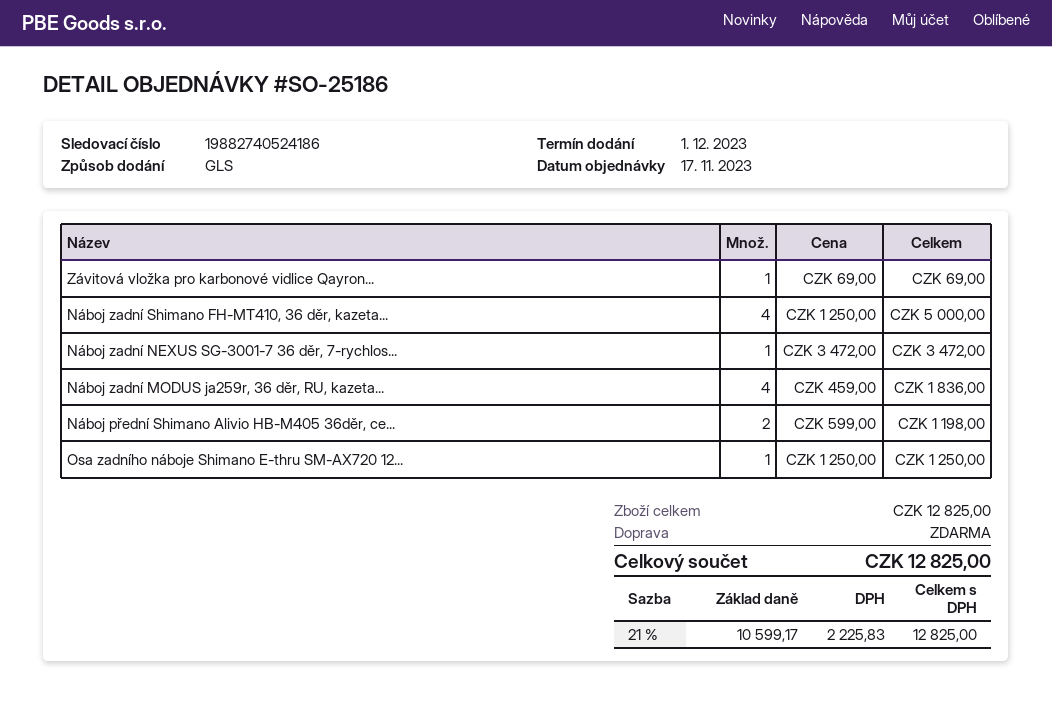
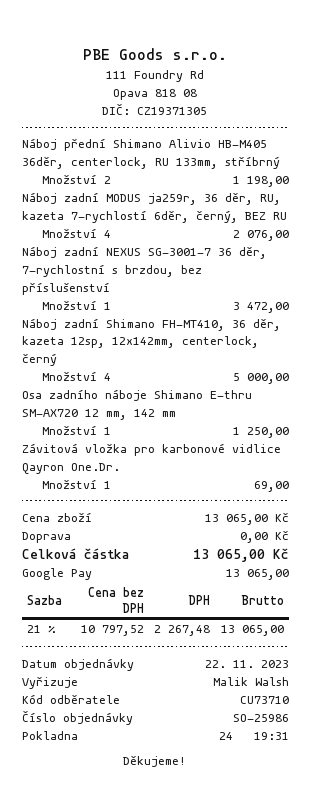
order number: SO-25186 -> SO-25986
order date: 2023-11-17 -> 2023-11-22
Náboj zadní MODUS ja259r, 36 děr, RU, kazeta...: 4 for 1836.00 -> 4 for 2076.00
subtotal: 12825.00 -> 13065.00
net: 10599.17 -> 10797.52
tax: 21% = 2225.83 -> 21% = 2267.48
total: 12825.00 -> 13065.00

